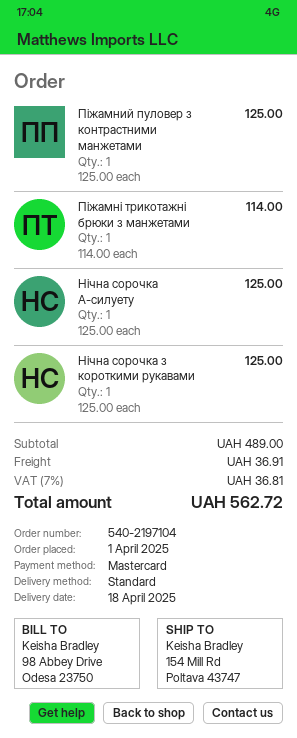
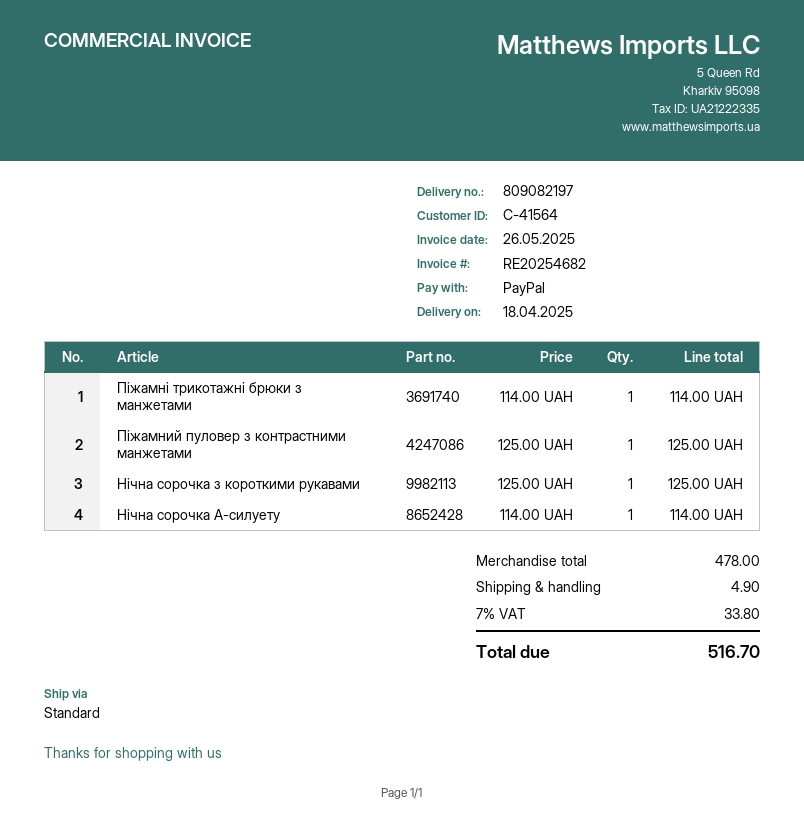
payment method: Mastercard -> PayPal
Нічна сорочка А-силуету: 1 x 125.00 = 125.00 -> 1 x 114.00 = 114.00
subtotal: 489.00 -> 478.00
shipping: 36.91 -> 4.90
tax: 7% = 36.81 -> 7% = 33.80
total: 562.72 -> 516.70

